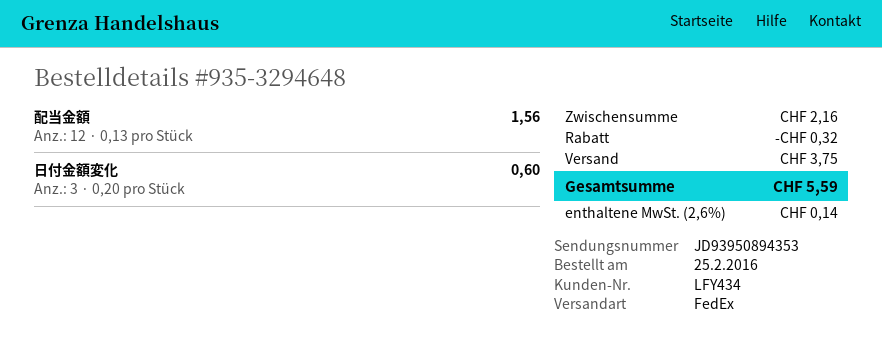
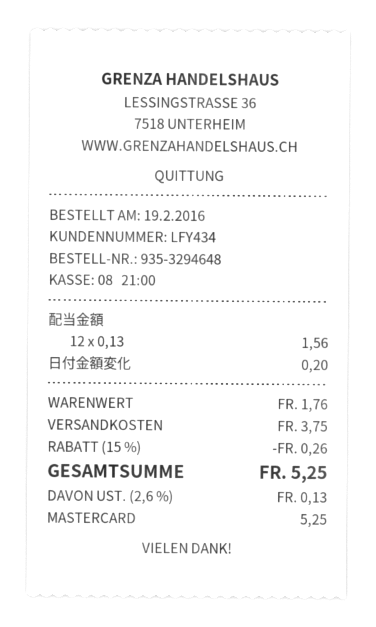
order date: 2016-02-25 -> 2016-02-19
日付金額変化: 3 x 0.20 = 0.60 -> 1 x 0.20 = 0.20
subtotal: 2.16 -> 1.76
discount: 0.32 -> 0.26
tax: 2.6% = 0.14 -> 2.6% = 0.13
total: 5.59 -> 5.25

